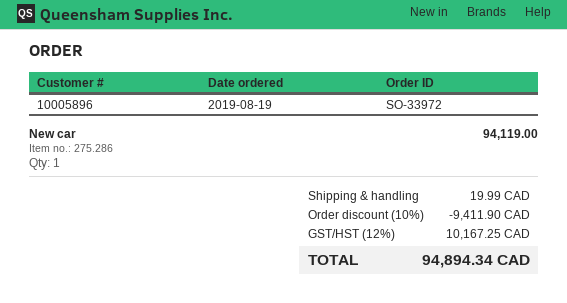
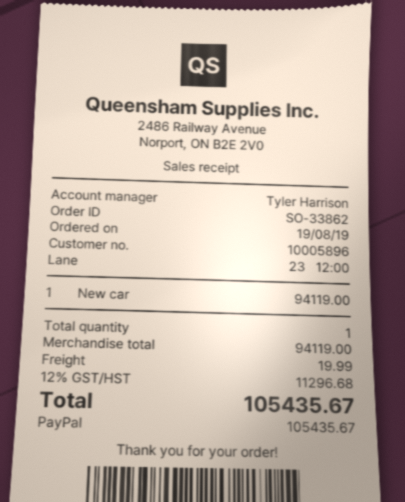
order number: SO-33972 -> SO-33862
discount: 10% = 9411.90 -> none
tax: 12% = 10167.25 -> 12% = 11296.68
total: 94894.34 -> 105435.67

